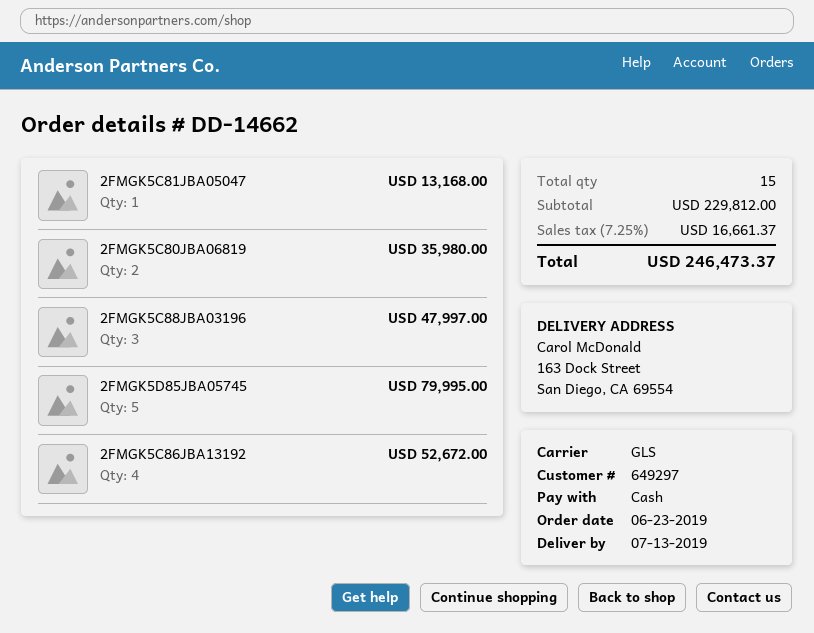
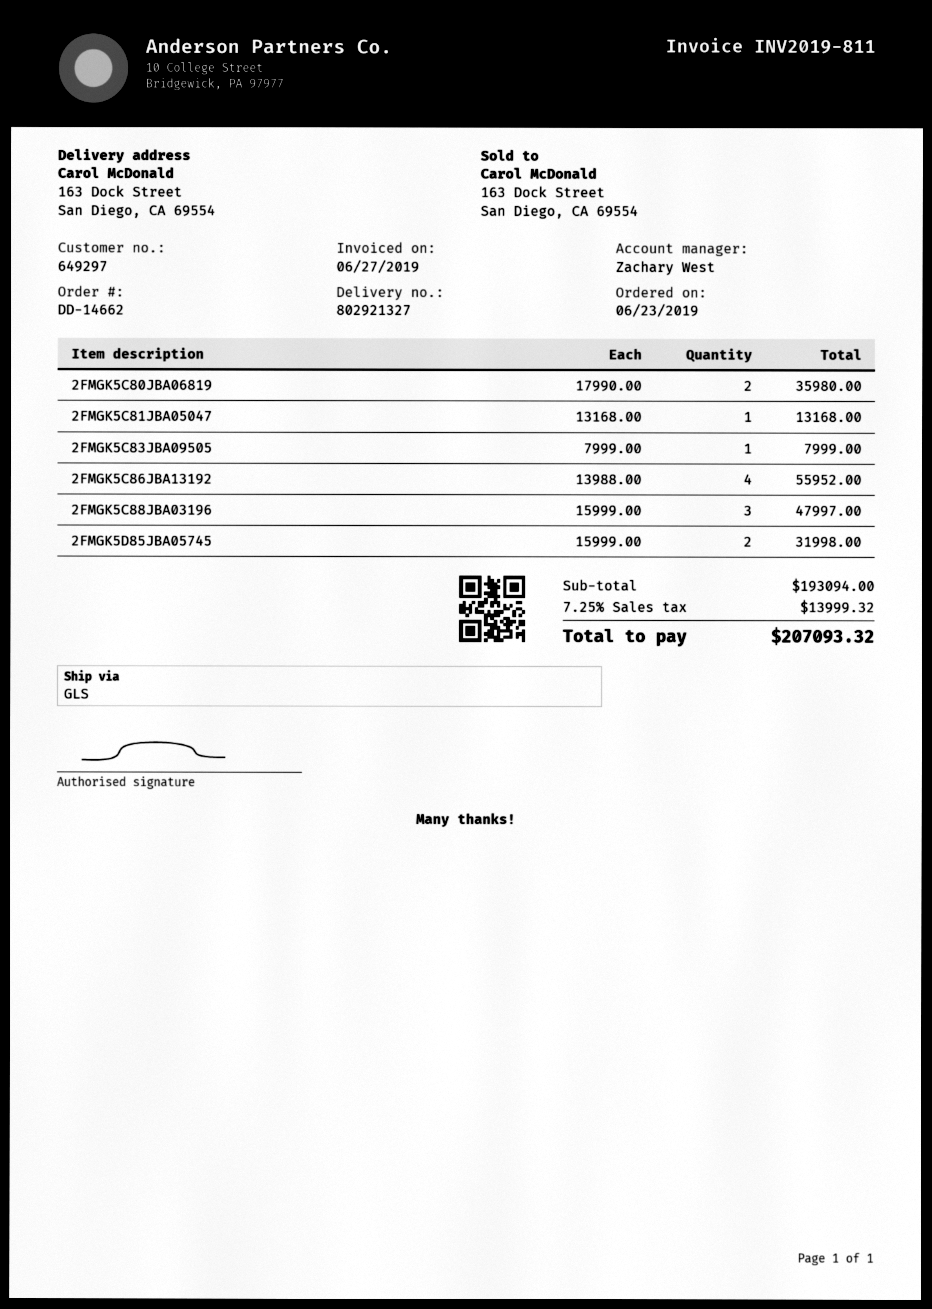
2FMGK5D85JBA05745: 5 for 79995.00 -> 2 for 31998.00
2FMGK5C86JBA13192: 4 for 52672.00 -> 4 for 55952.00
2FMGK5C83JBA09505: none -> 1 for 7999.00
subtotal: 229812.00 -> 193094.00
tax: 7.25% = 16661.37 -> 7.25% = 13999.32
total: 246473.37 -> 207093.32

